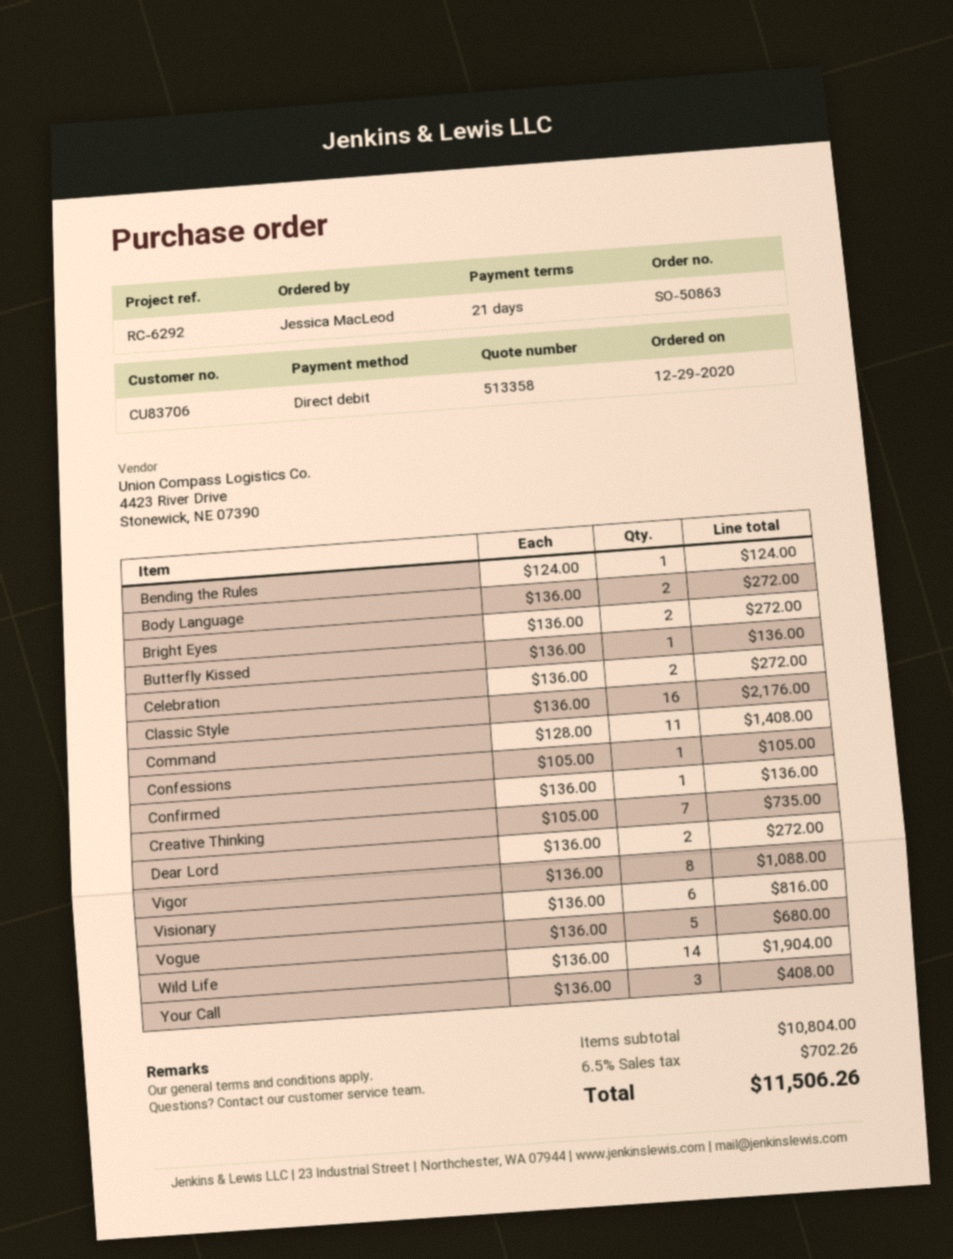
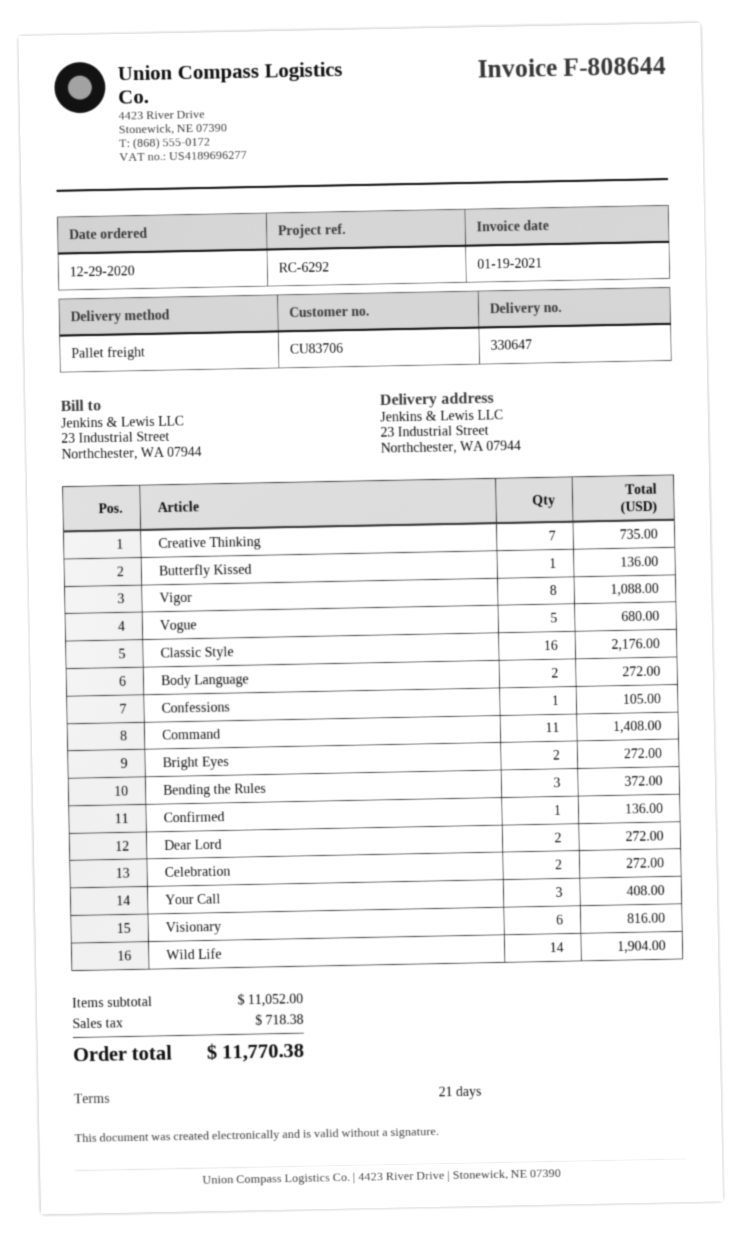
Bending the Rules: 1 for 124.00 -> 3 for 372.00
subtotal: 10804.00 -> 11052.00
tax: 702.26 -> 718.38
total: 11506.26 -> 11770.38

